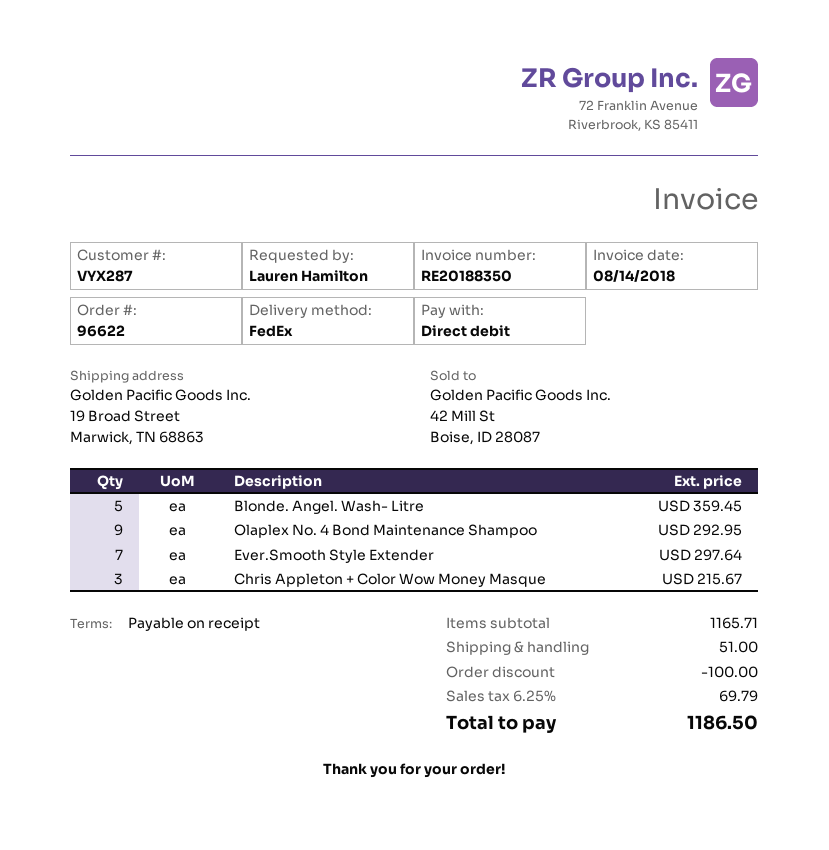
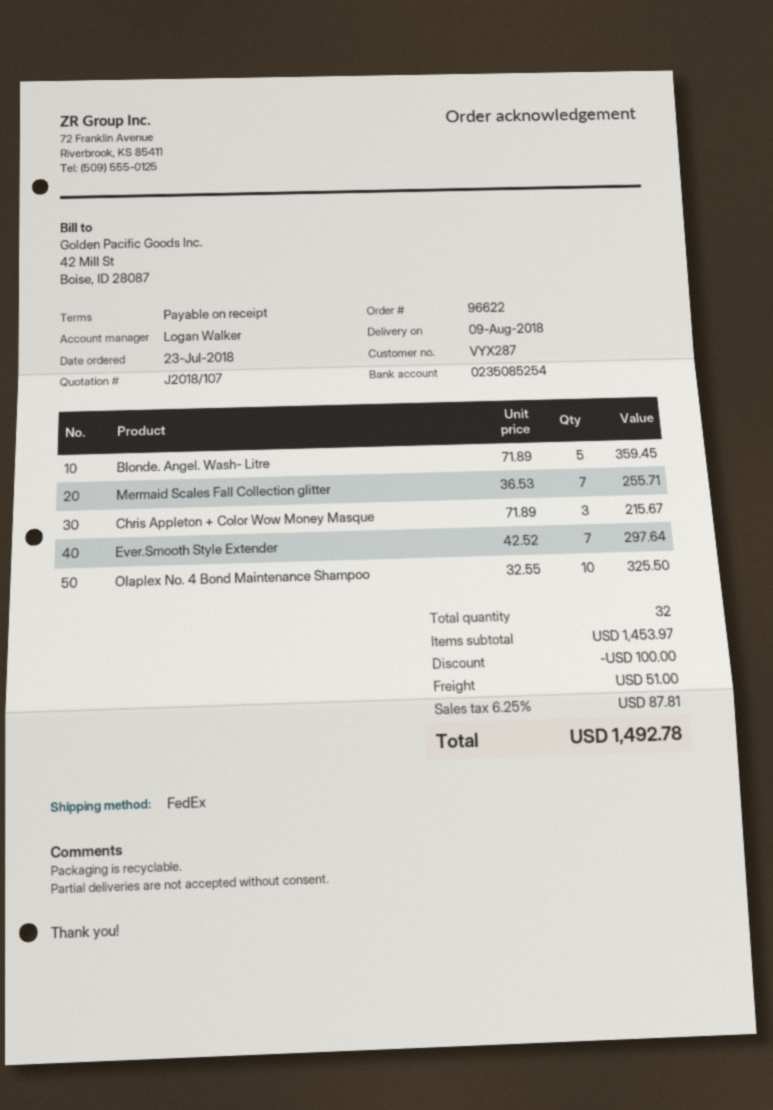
Olaplex No. 4 Bond Maintenance Shampoo: 9 for 292.95 -> 10 for 325.50
Mermaid Scales Fall Collection glitter: none -> 7 for 255.71
subtotal: 1165.71 -> 1453.97
tax: 6.25% = 69.79 -> 6.25% = 87.81
total: 1186.50 -> 1492.78

